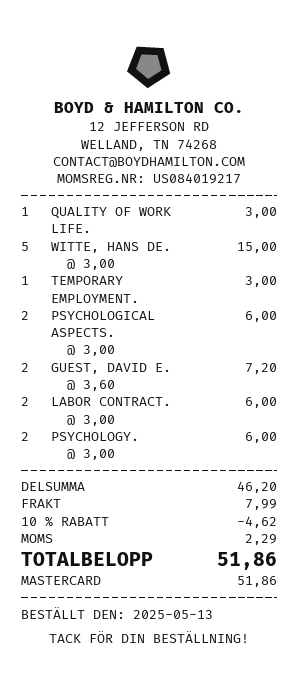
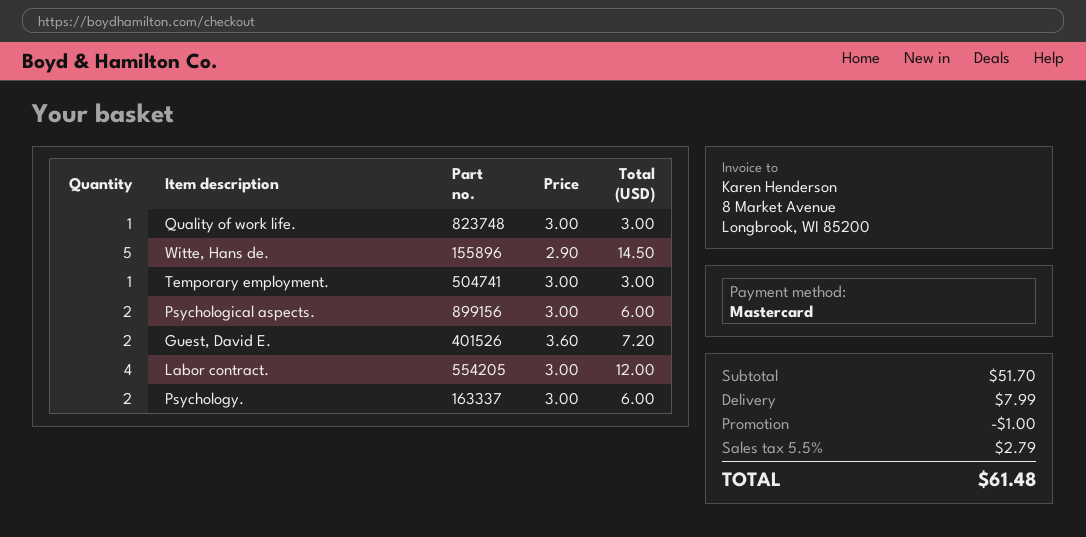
WITTE, HANS DE.: 5 x 3.00 = 15.00 -> 5 x 2.90 = 14.50
LABOR CONTRACT.: 2 x 3.00 = 6.00 -> 4 x 3.00 = 12.00
subtotal: 46.20 -> 51.70
discount: 4.62 -> 1.00
tax: 2.29 -> 2.79
total: 51.86 -> 61.48

